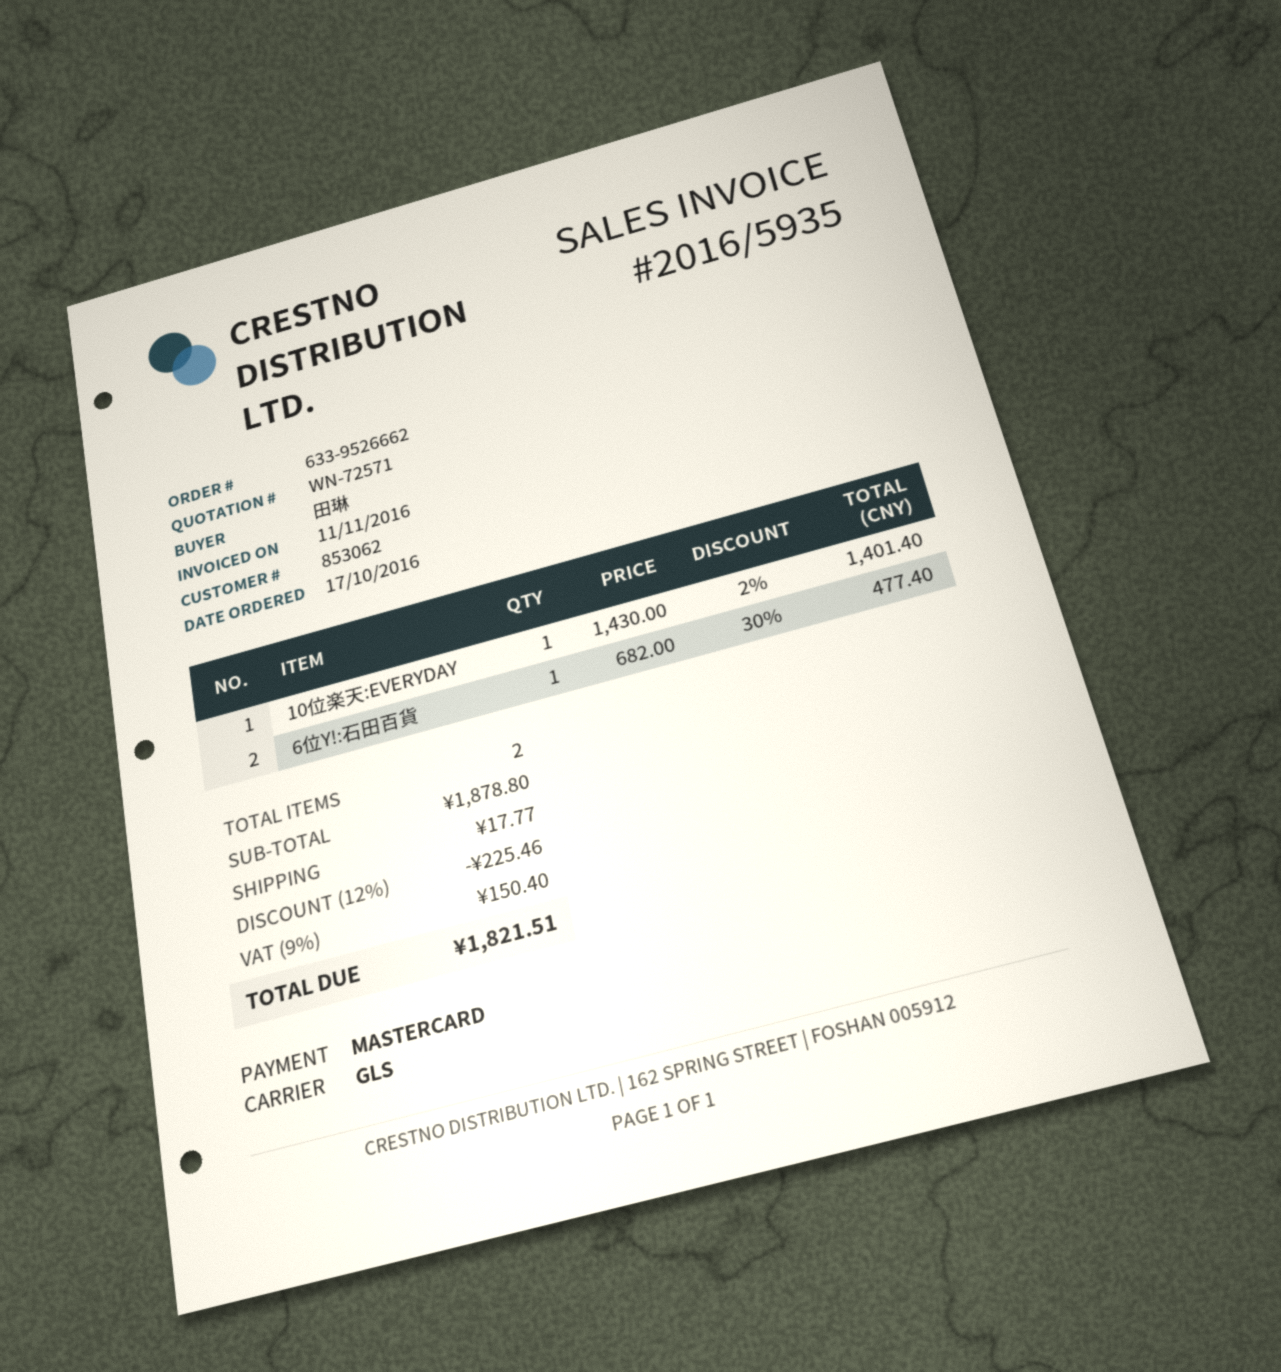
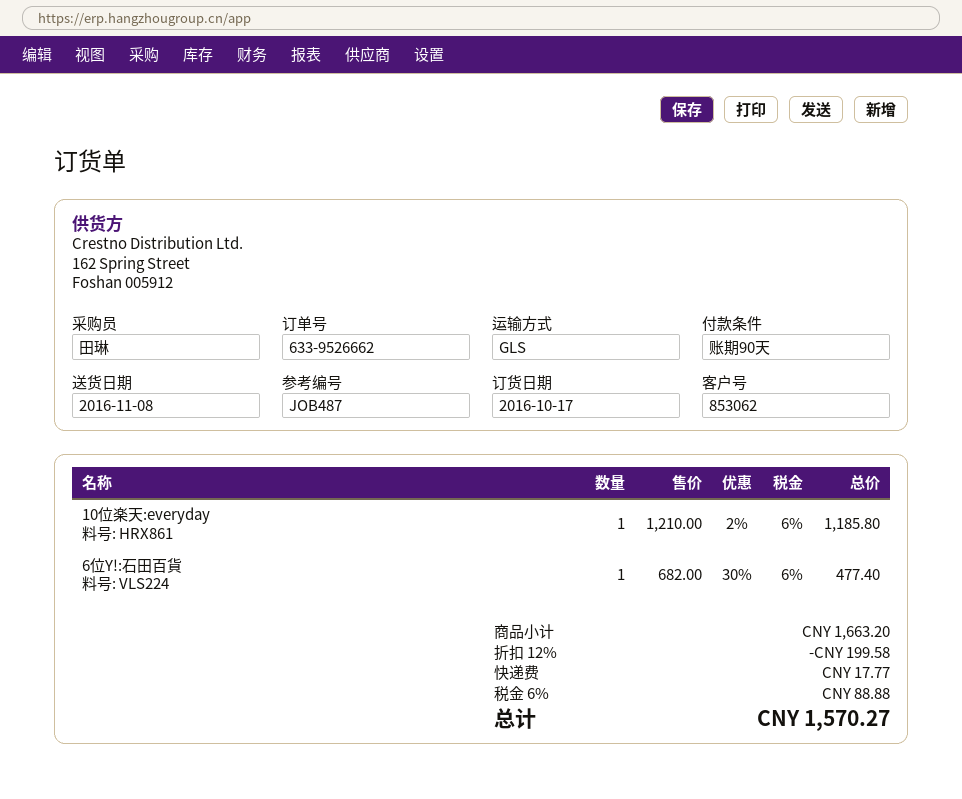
10位楽天:EVERYDAY: 1 x 1430.00 - 2% = 1401.40 -> 1 x 1210.00 - 2% = 1185.80
subtotal: 1878.80 -> 1663.20
discount: 12% = 225.46 -> 12% = 199.58
tax: 9% = 150.40 -> 6% = 88.88
total: 1821.51 -> 1570.27

